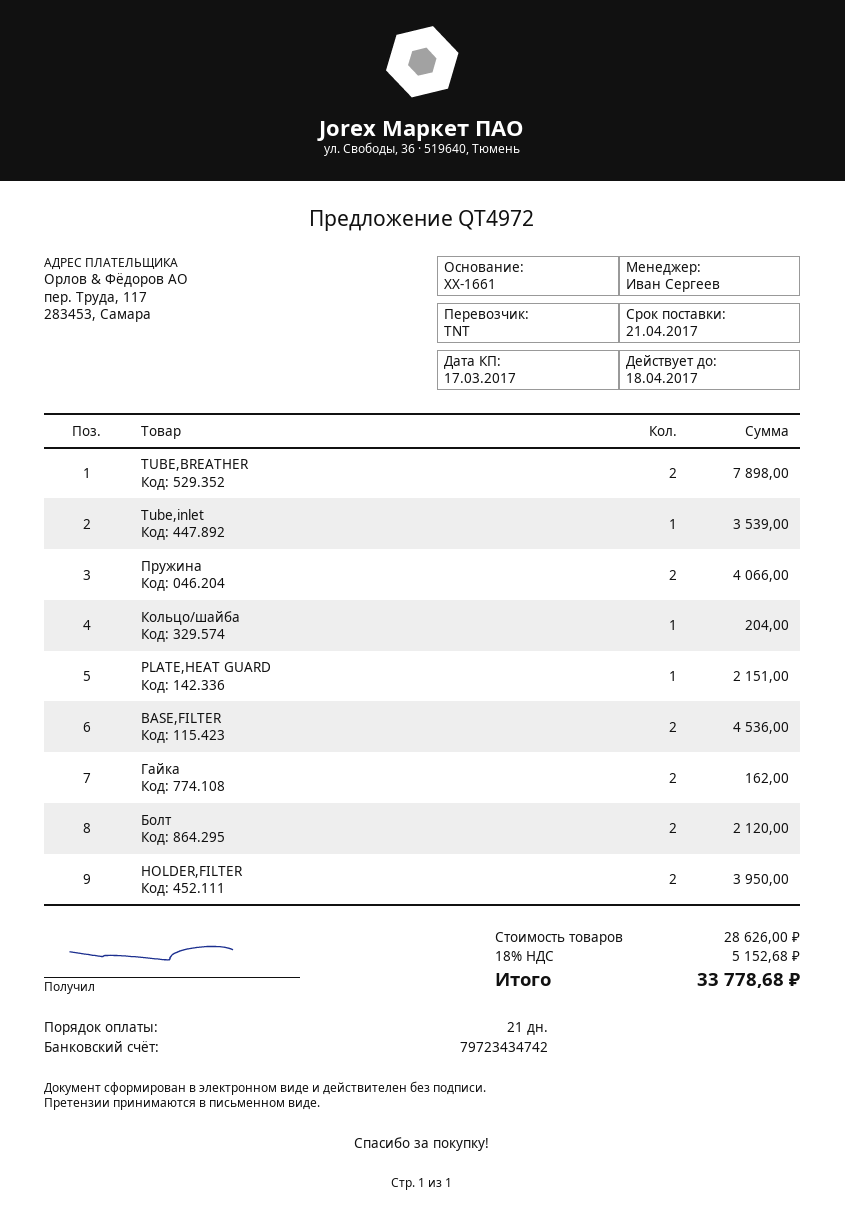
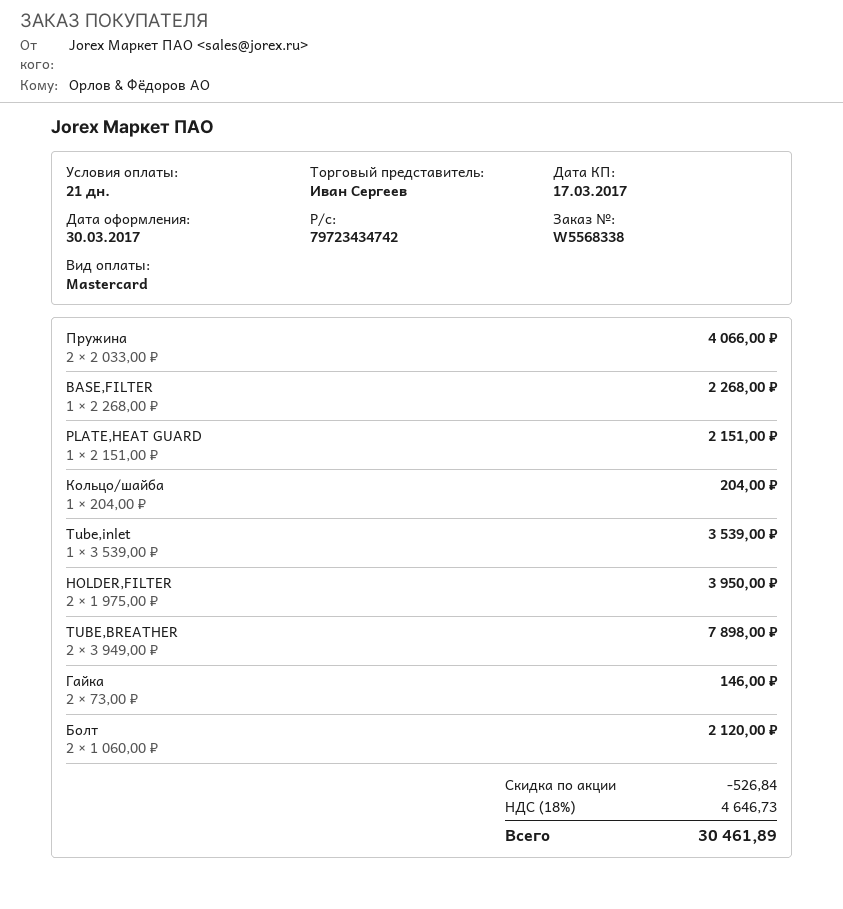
BASE,FILTER: 2 for 4536.00 -> 1 for 2268.00
Гайка: 2 for 162.00 -> 2 for 146.00
discount: none -> 526.84
tax: 18% = 5152.68 -> 18% = 4646.73
total: 33778.68 -> 30461.89

